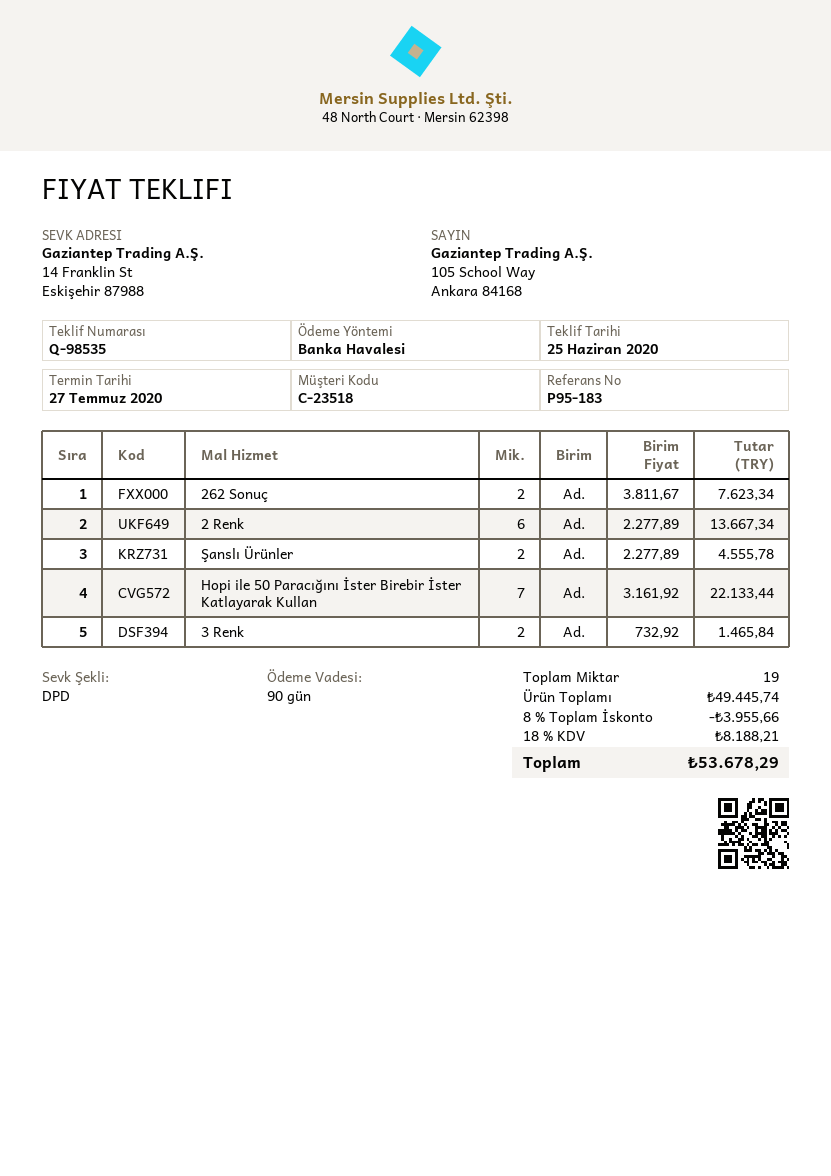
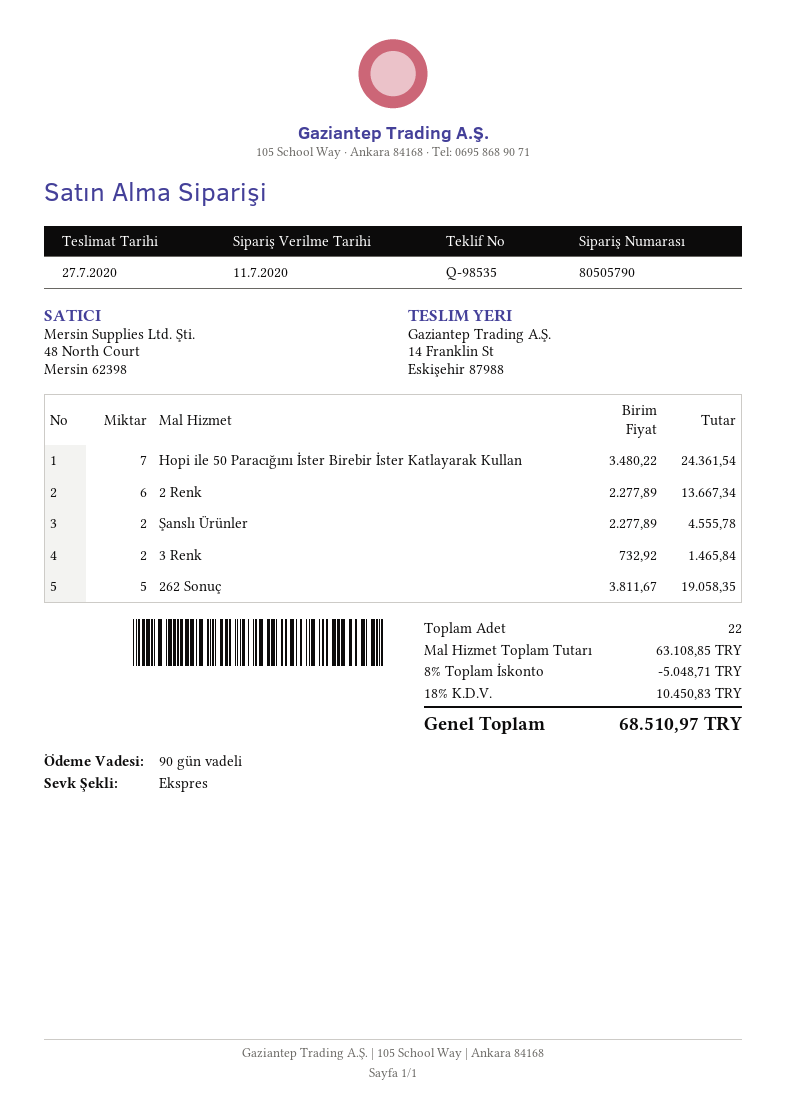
shipping method: DPD -> express
262 Sonuç: 2 x 3811.67 = 7623.34 -> 5 x 3811.67 = 19058.35
Hopi ile 50 Paracığını İster Birebir İster Katlayarak Kullan: 7 x 3161.92 = 22133.44 -> 7 x 3480.22 = 24361.54
total quantity: 19 -> 22
subtotal: 49445.74 -> 63108.85
discount: 8% = 3955.66 -> 8% = 5048.71
tax: 18% = 8188.21 -> 18% = 10450.83
total: 53678.29 -> 68510.97

